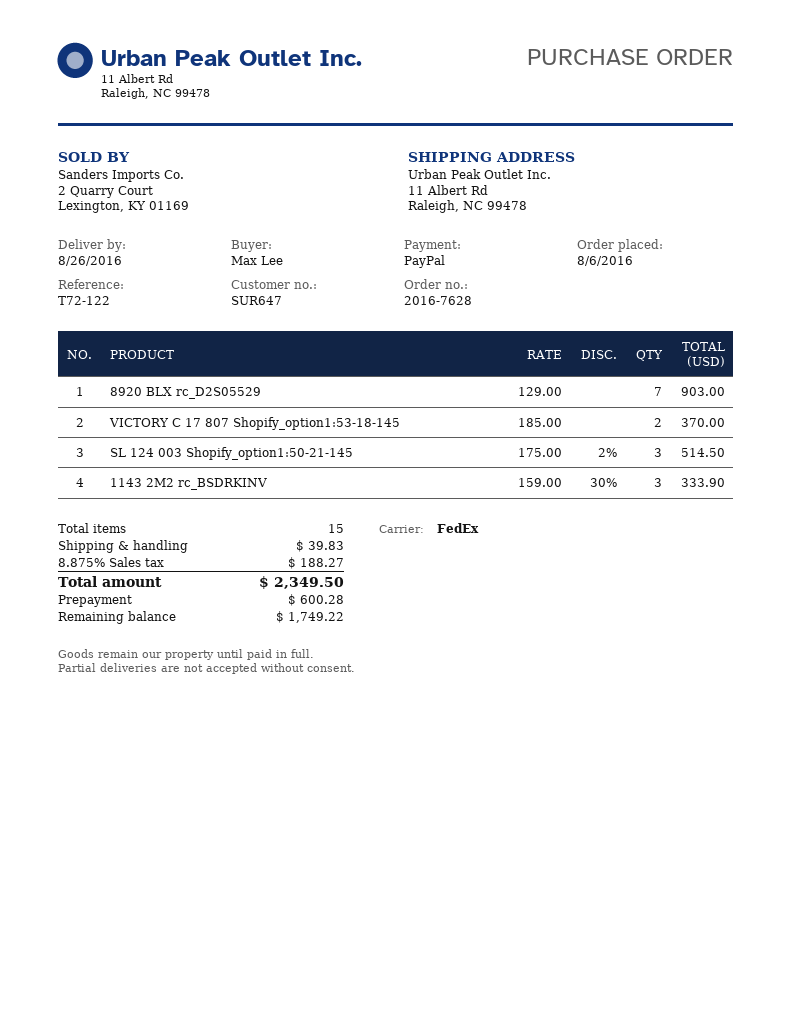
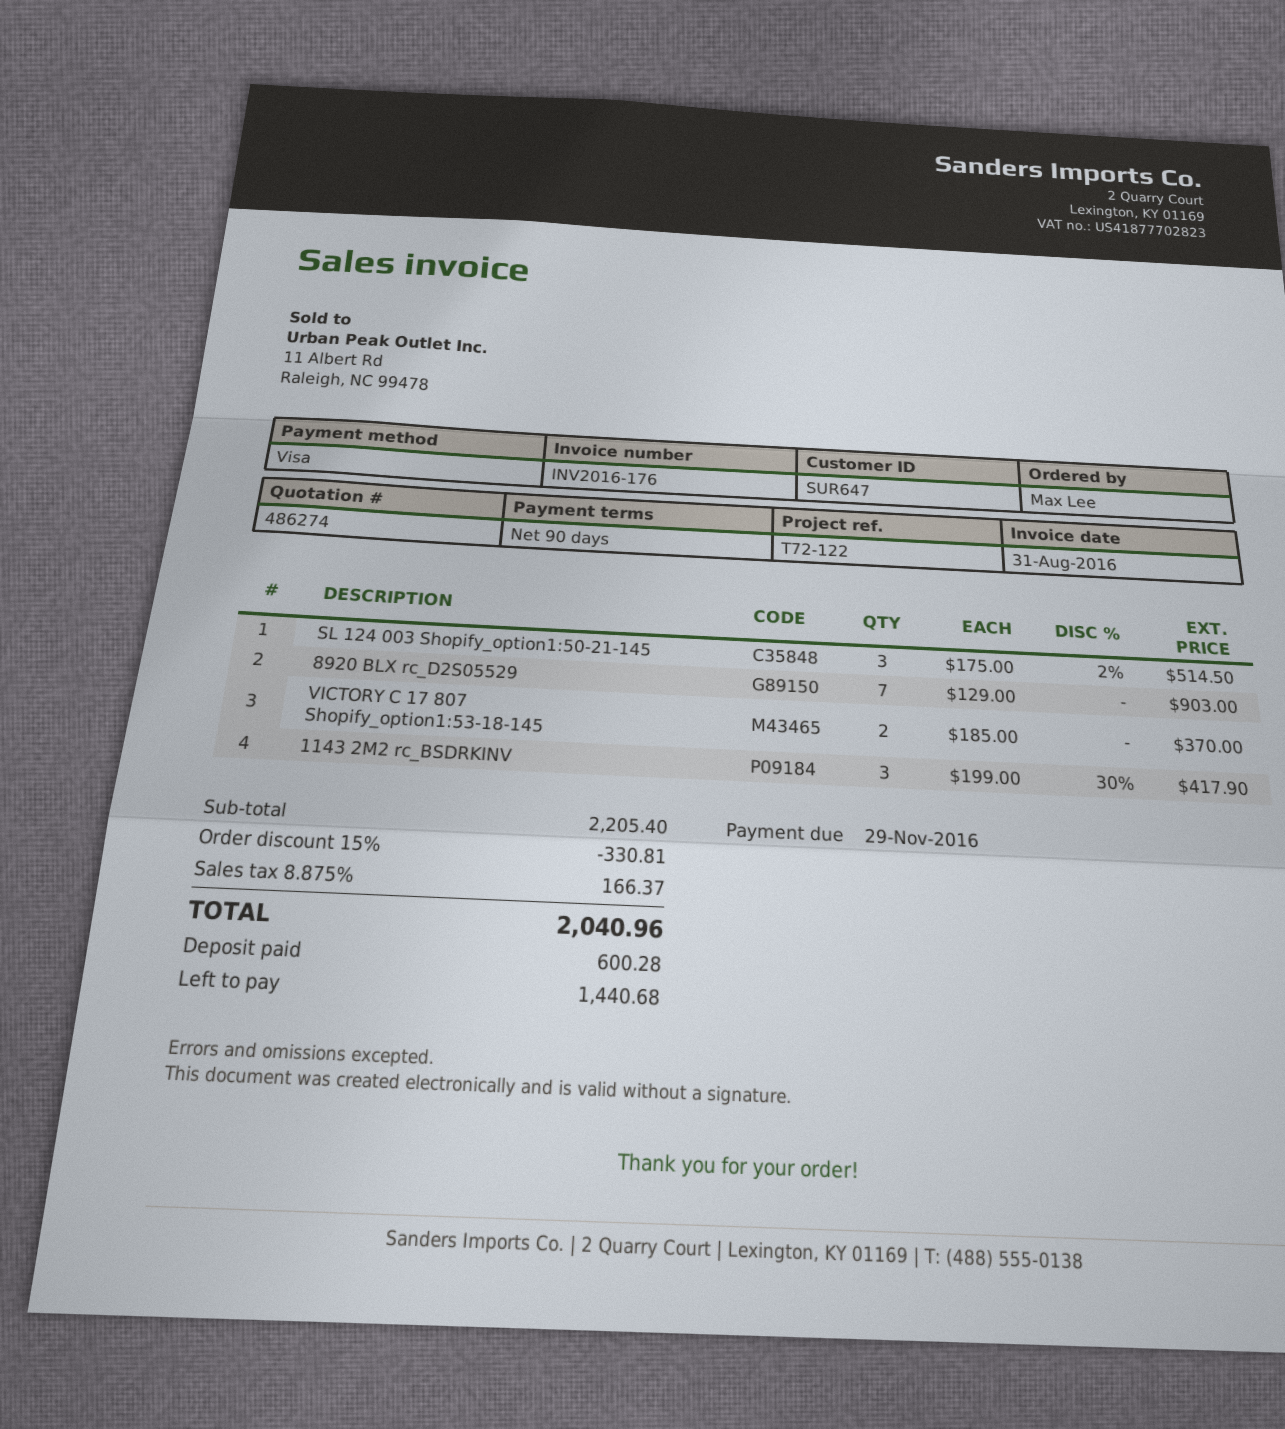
payment method: PayPal -> Visa
1143 2M2 rc_BSDRKINV: 3 x 159.00 - 30% = 333.90 -> 3 x 199.00 - 30% = 417.90
discount: none -> 15% = 330.81
shipping: 39.83 -> none
tax: 8.875% = 188.27 -> 8.875% = 166.37
total: 2349.50 -> 2040.96
balance: 1749.22 -> 1440.68

